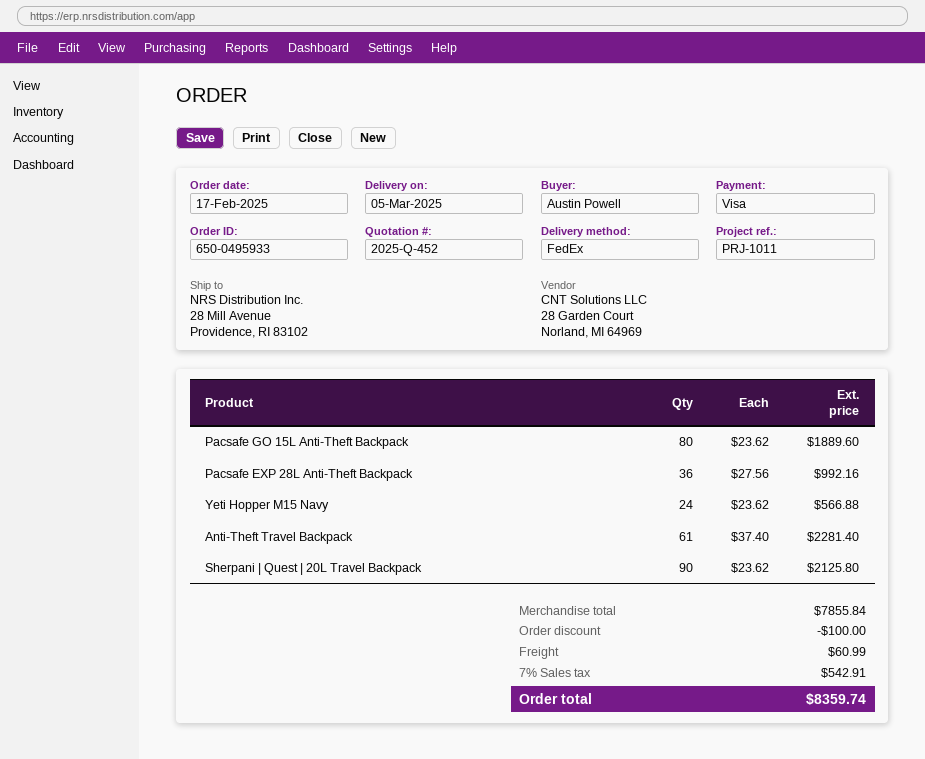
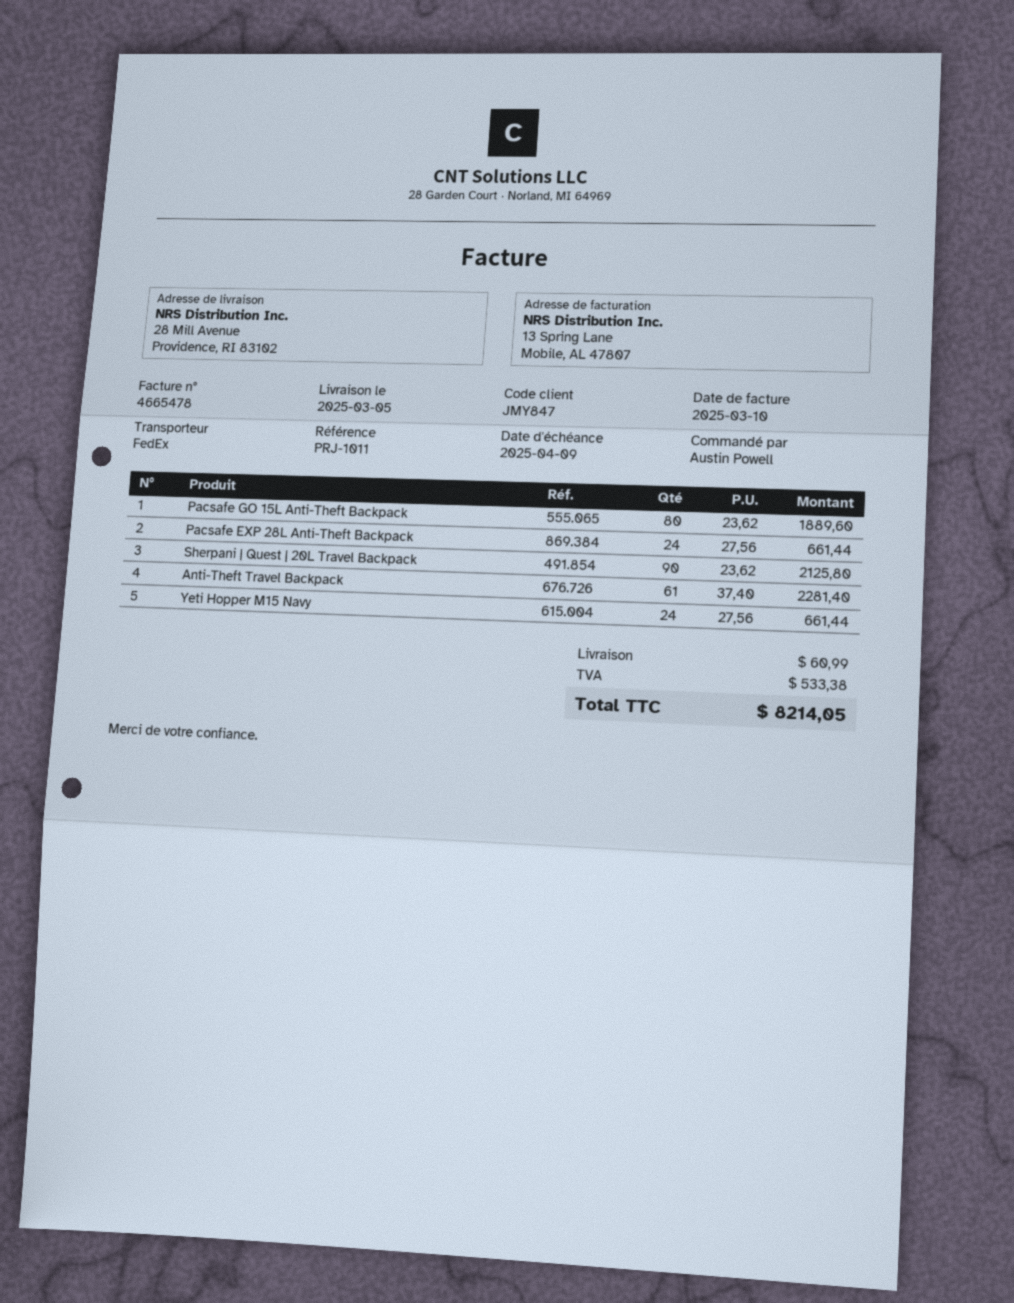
Pacsafe EXP 28L Anti-Theft Backpack: 36 x 27.56 = 992.16 -> 24 x 27.56 = 661.44
Yeti Hopper M15 Navy: 24 x 23.62 = 566.88 -> 24 x 27.56 = 661.44
discount: 100.00 -> none
tax: 542.91 -> 533.38
total: 8359.74 -> 8214.05

